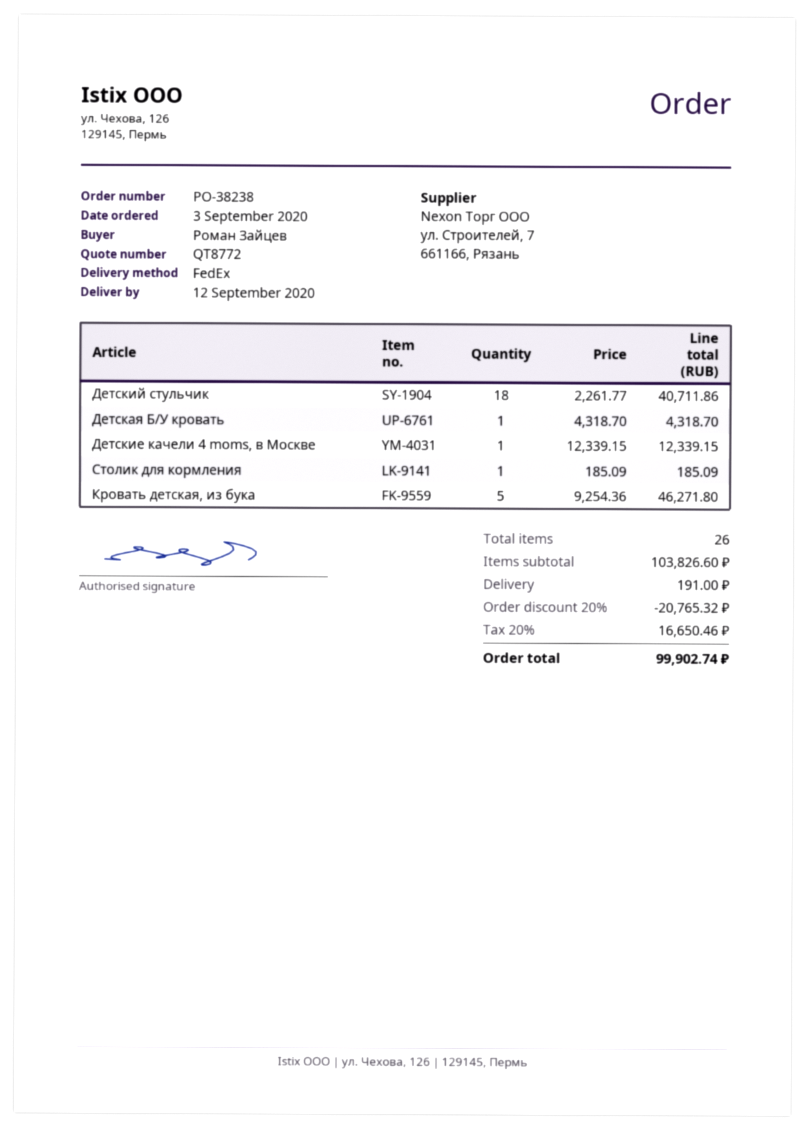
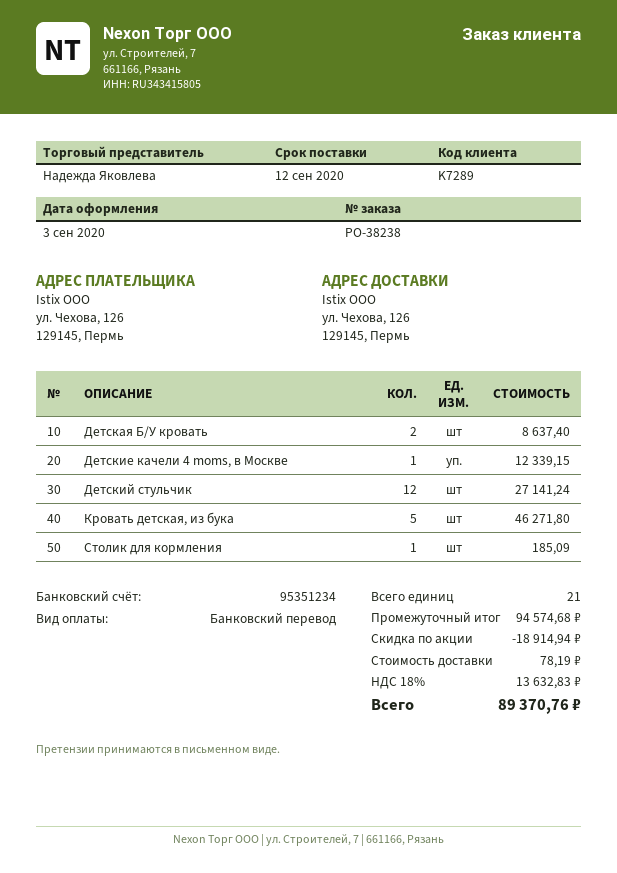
Детский стульчик: 18 for 40711.86 -> 12 for 27141.24
Детская Б/У кровать: 1 for 4318.70 -> 2 for 8637.40
total quantity: 26 -> 21
subtotal: 103826.60 -> 94574.68
discount: 20765.32 -> 18914.94
shipping: 191.00 -> 78.19
tax: 20% = 16650.46 -> 18% = 13632.83
total: 99902.74 -> 89370.76

